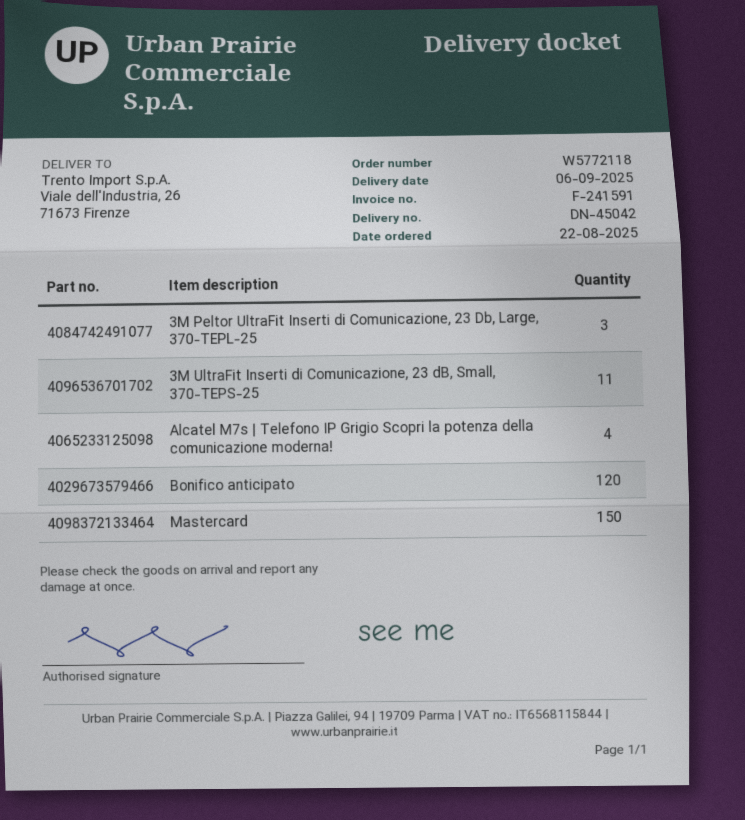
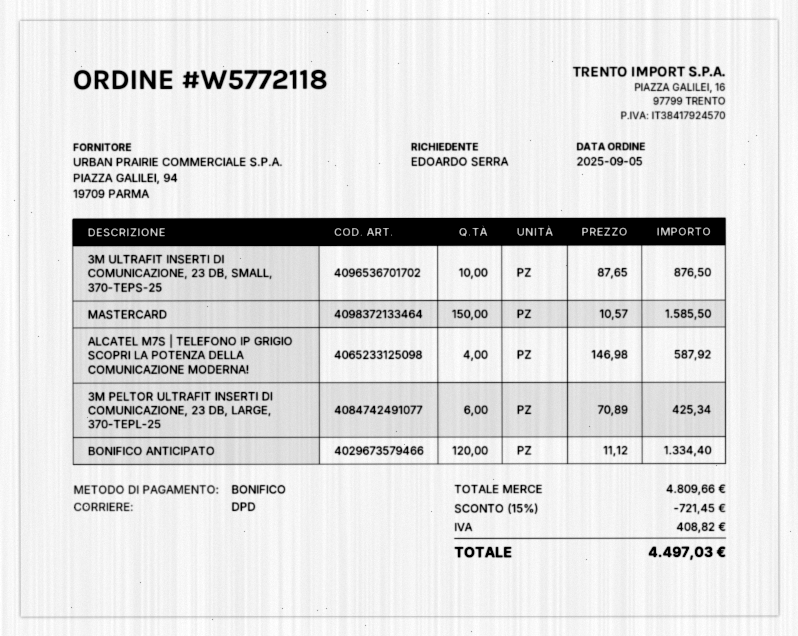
order date: 2025-08-22 -> 2025-09-05
3M Peltor UltraFit Inserti di Comunicazione, 23 Db, Large, 370-TEPL-25: 3 -> 6
3M UltraFit Inserti di Comunicazione, 23 dB, Small, 370-TEPS-25: 11 -> 10

